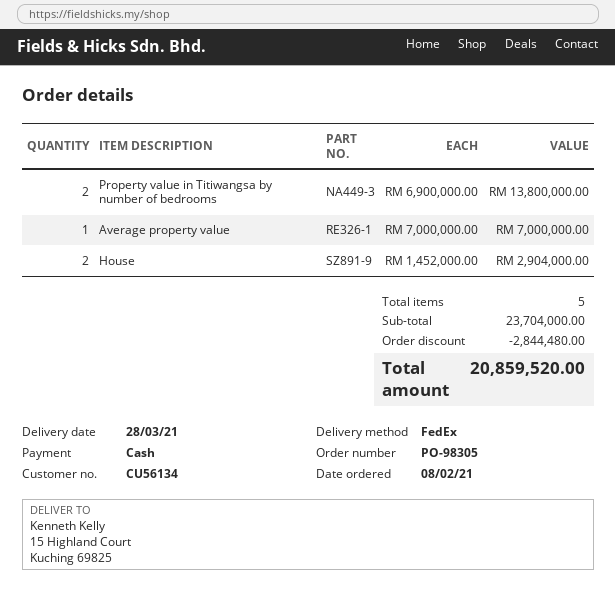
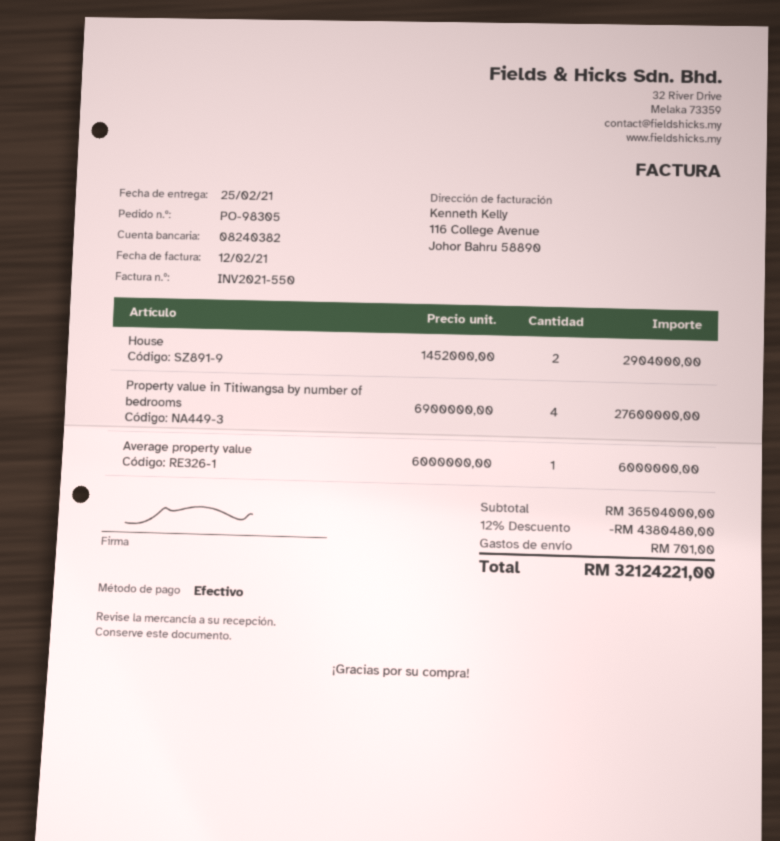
delivery date: 2021-03-28 -> 2021-02-25
Property value in Titiwangsa by number of bedrooms: 2 x 6900000.00 = 13800000.00 -> 4 x 6900000.00 = 27600000.00
Average property value: 1 x 7000000.00 = 7000000.00 -> 1 x 6000000.00 = 6000000.00
subtotal: 23704000.00 -> 36504000.00
discount: 2844480.00 -> 4380480.00
shipping: none -> 701.00
total: 20859520.00 -> 32124221.00

